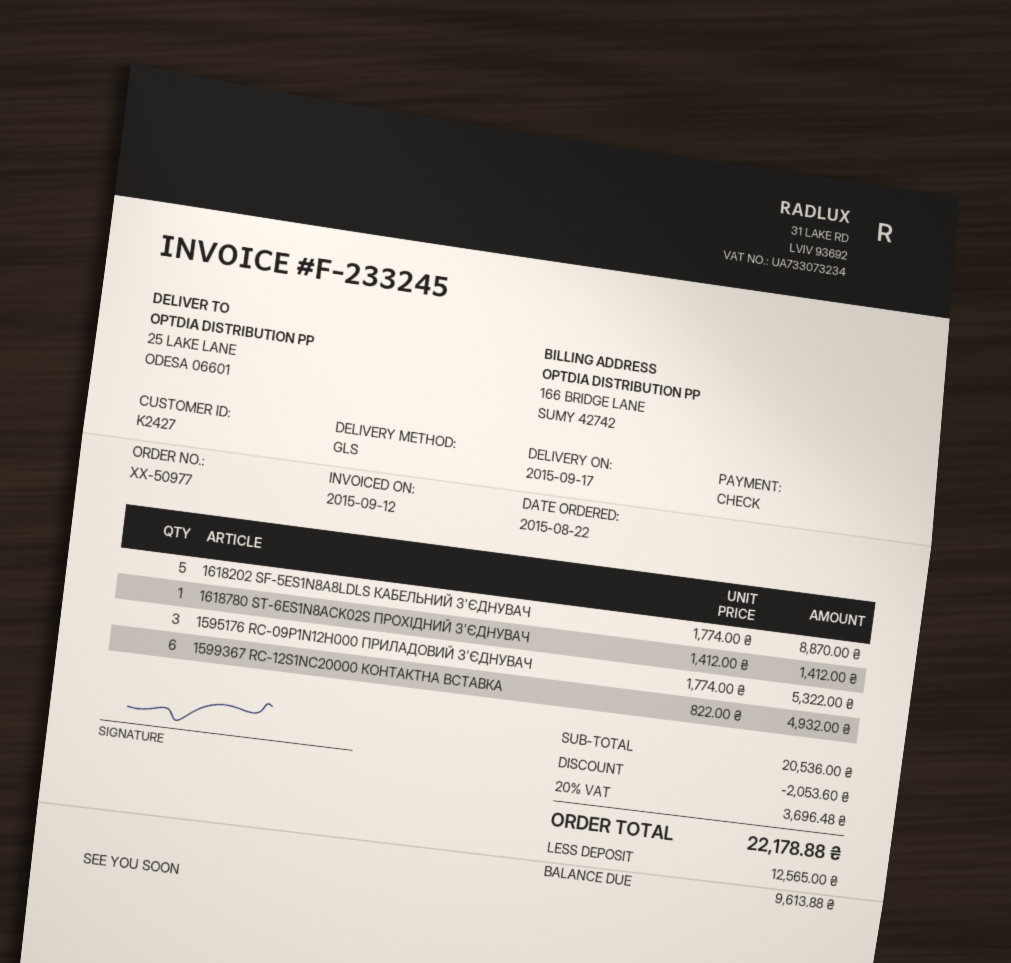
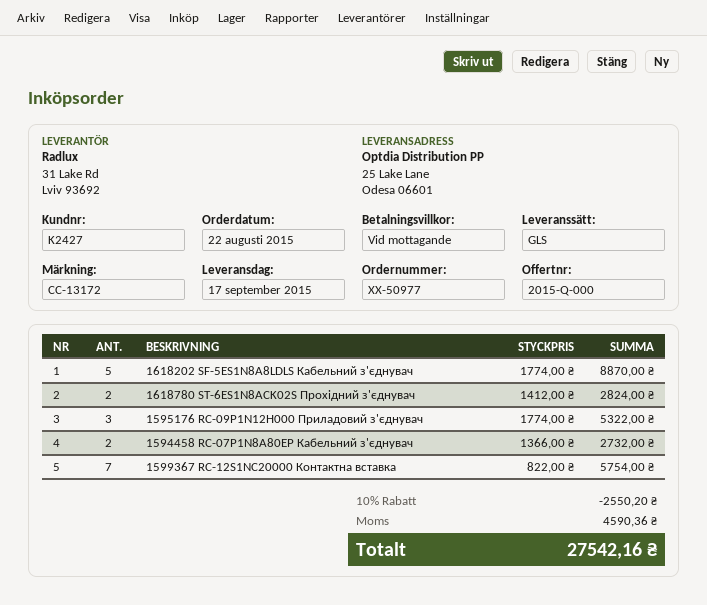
1618780 ST-6ES1N8ACK02S ПРОХІДНИЙ З'ЄДНУВАЧ: 1 x 1412.00 = 1412.00 -> 2 x 1412.00 = 2824.00
1599367 RC-12S1NC20000 КОНТАКТНА ВСТАВКА: 6 x 822.00 = 4932.00 -> 7 x 822.00 = 5754.00
1594458 RC-07P1N8A80EP Кабельний з'єднувач: none -> 2 x 1366.00 = 2732.00
discount: 2053.60 -> 2550.20
tax: 3696.48 -> 4590.36
total: 22178.88 -> 27542.16

